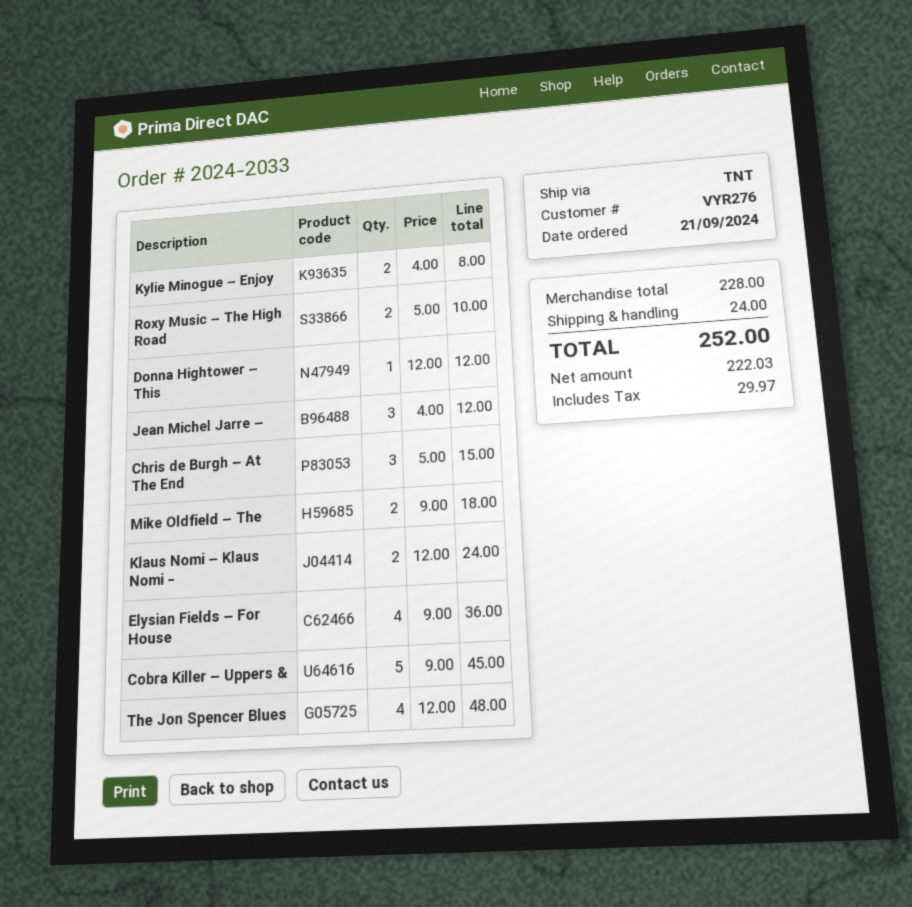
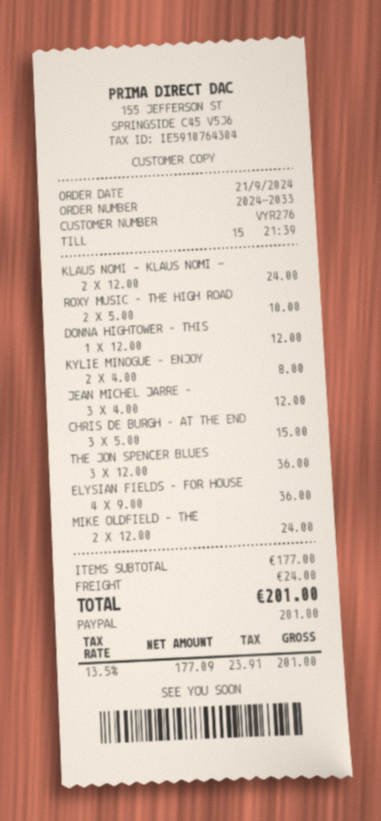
Mike Oldfield – The: 2 x 9.00 = 18.00 -> 2 x 12.00 = 24.00
Cobra Killer – Uppers &: 5 x 9.00 = 45.00 -> none
The Jon Spencer Blues: 4 x 12.00 = 48.00 -> 3 x 12.00 = 36.00
subtotal: 228.00 -> 177.00
net: 222.03 -> 177.09
tax: 29.97 -> 23.91
total: 252.00 -> 201.00

